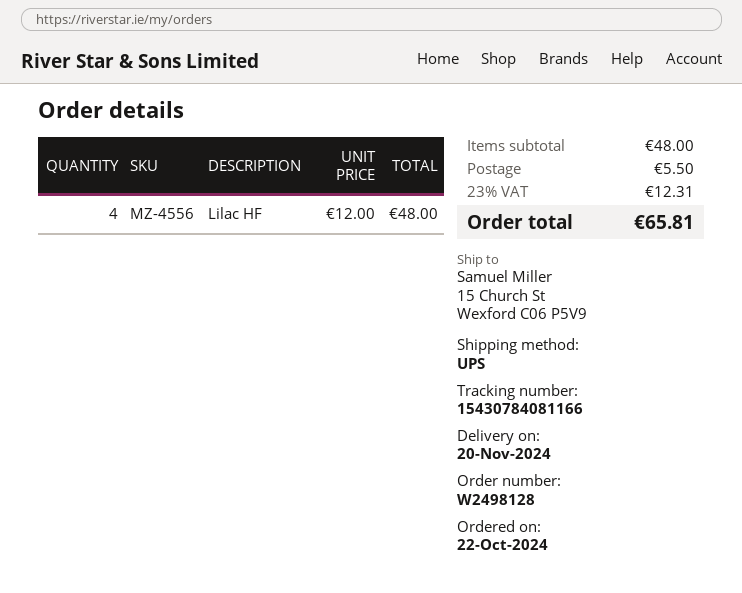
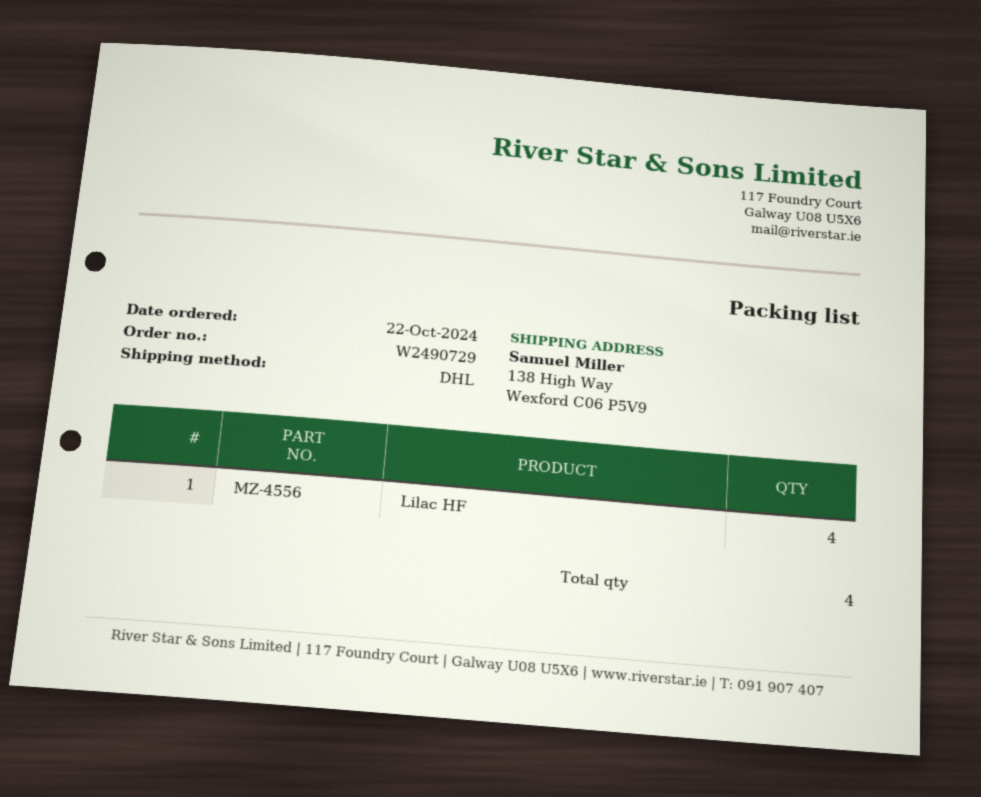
order number: W2498128 -> W2490729
shipping method: UPS -> DHL
ship to: 15 Church St, Wexford C06 P5V9 -> 138 High Way, Wexford C06 P5V9

